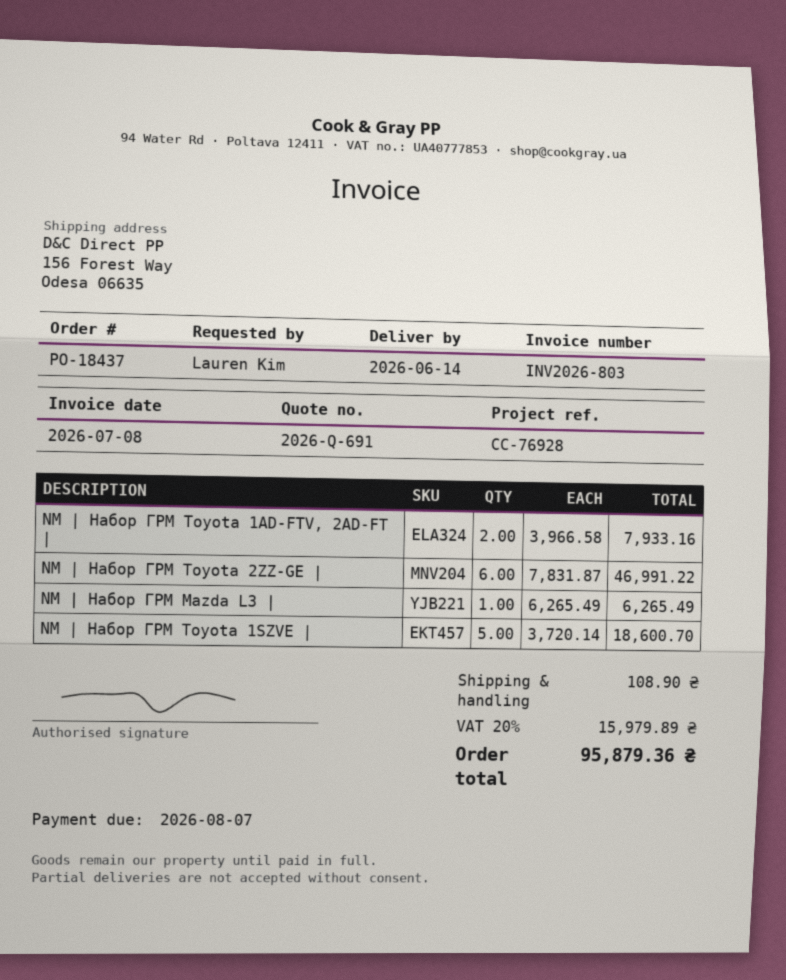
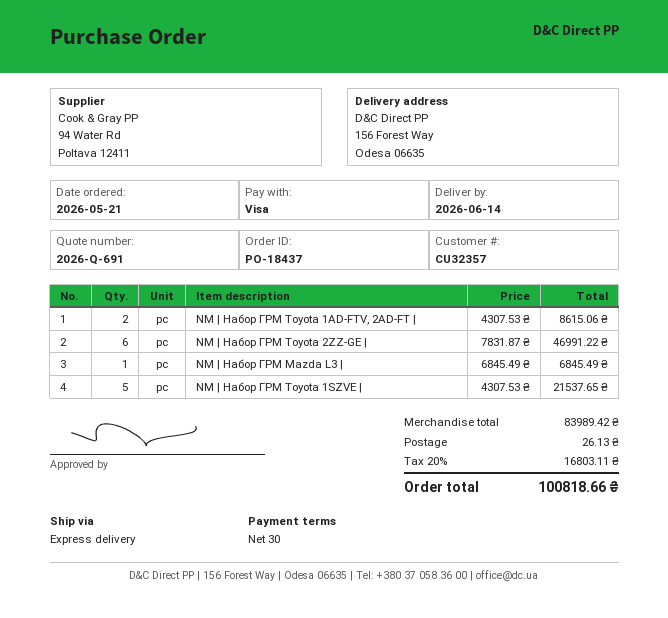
NM | Набор ГРМ Toyota 1AD-FTV, 2AD-FT |: 2 x 3966.58 = 7933.16 -> 2 x 4307.53 = 8615.06
NM | Набор ГРМ Mazda L3 |: 1 x 6265.49 = 6265.49 -> 1 x 6845.49 = 6845.49
NM | Набор ГРМ Toyota 1SZVE |: 5 x 3720.14 = 18600.70 -> 5 x 4307.53 = 21537.65
shipping: 108.90 -> 26.13
tax: 20% = 15979.89 -> 20% = 16803.11
total: 95879.36 -> 100818.66

